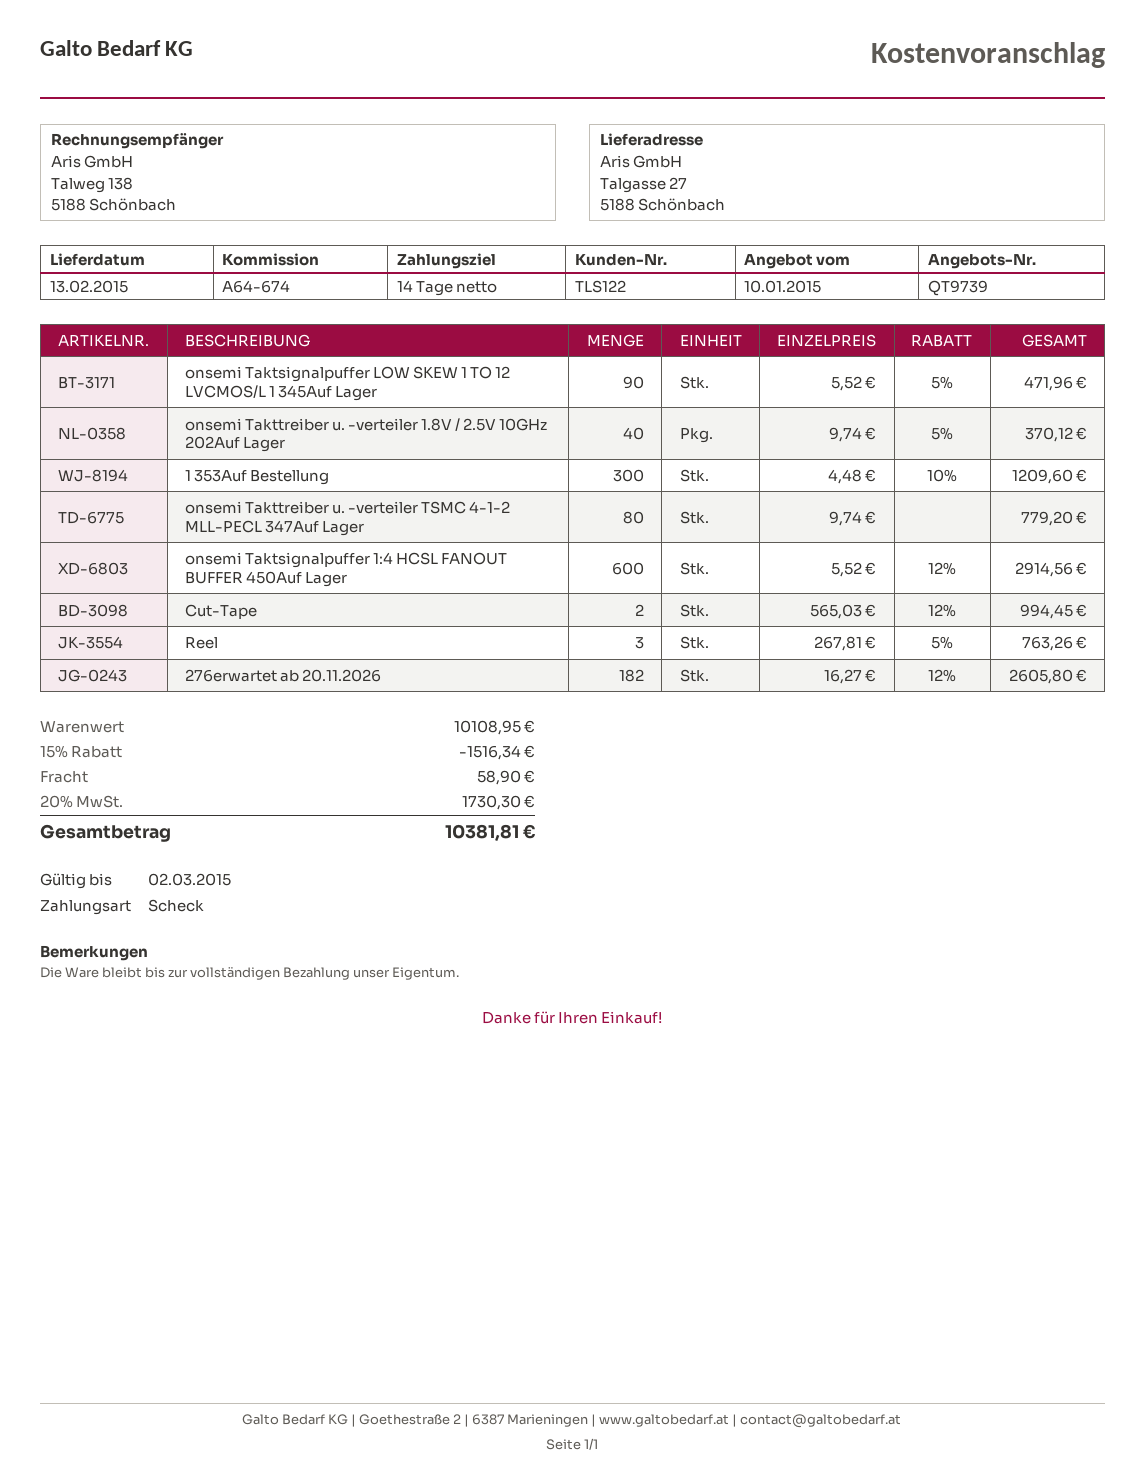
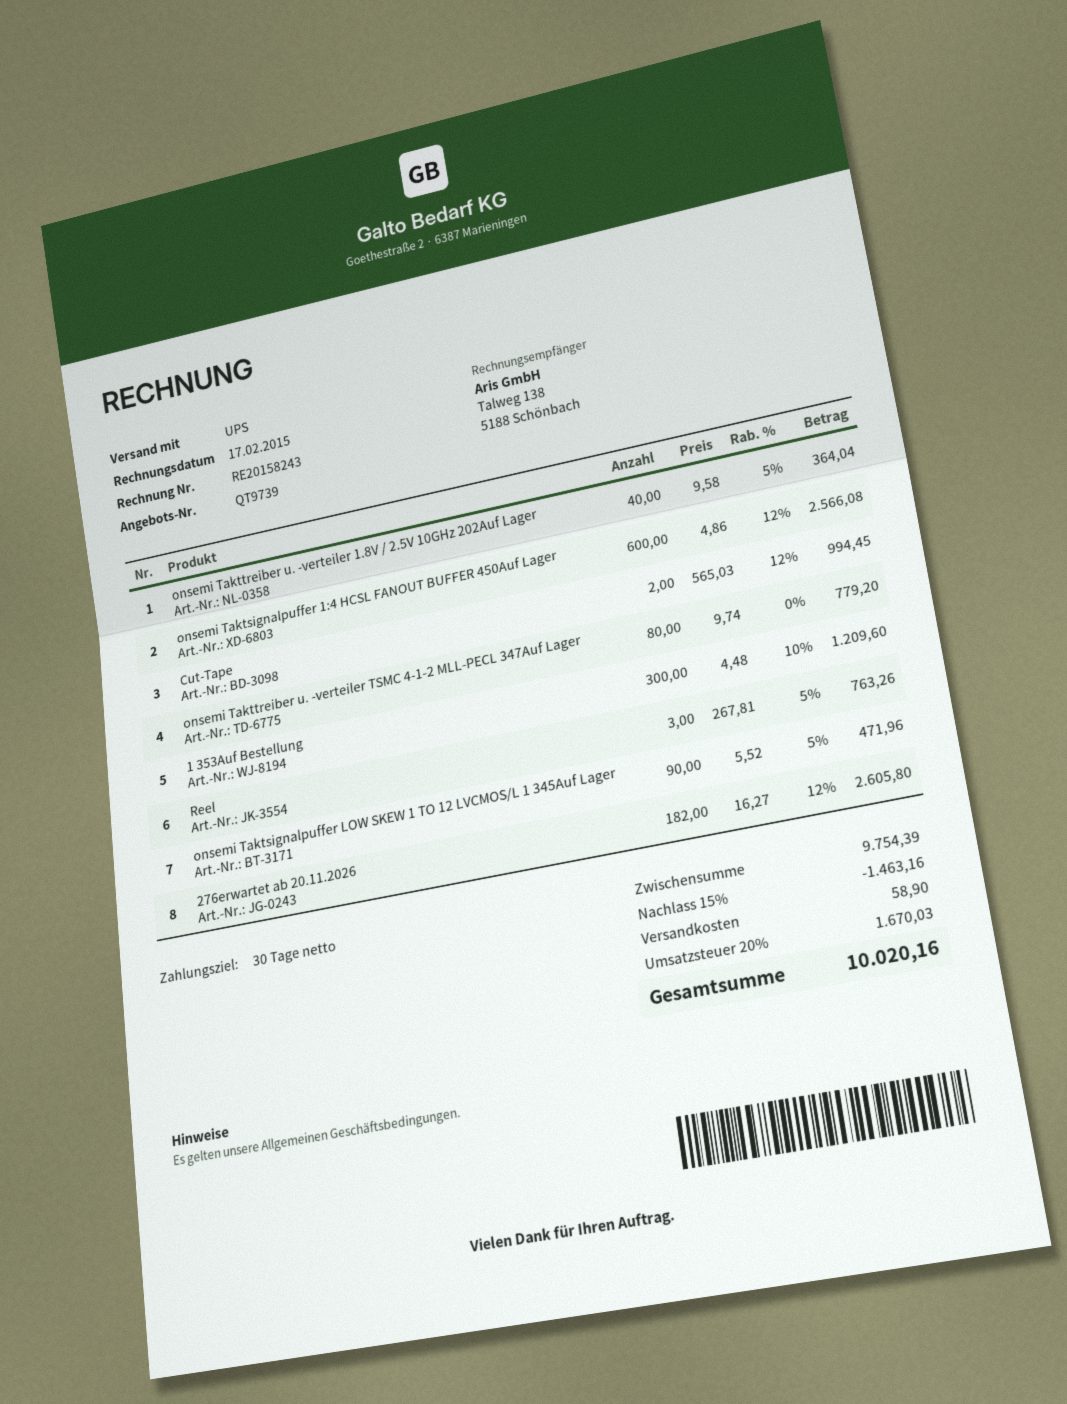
payment terms: 14 days -> 30 days
onsemi Takttreiber u. -verteiler 1.8V / 2.5V 10GHz 202Auf Lager: 40 x 9.74 - 5% = 370.12 -> 40 x 9.58 - 5% = 364.04
onsemi Taktsignalpuffer 1:4 HCSL FANOUT BUFFER 450Auf Lager: 600 x 5.52 - 12% = 2914.56 -> 600 x 4.86 - 12% = 2566.08
subtotal: 10108.95 -> 9754.39
discount: 15% = 1516.34 -> 15% = 1463.16
tax: 20% = 1730.30 -> 20% = 1670.03
total: 10381.81 -> 10020.16

